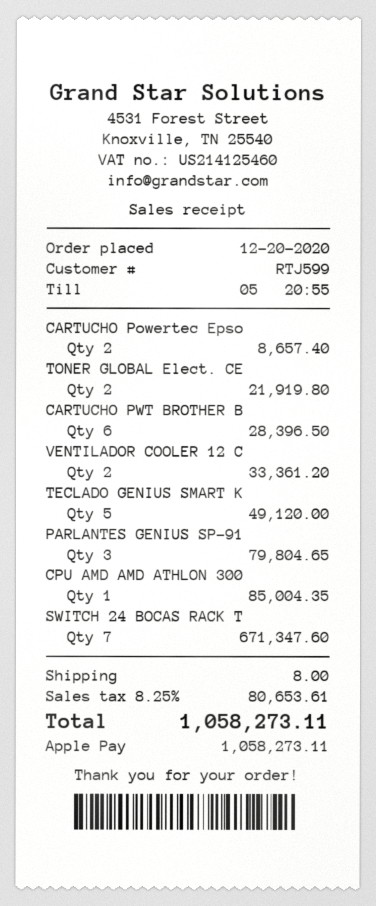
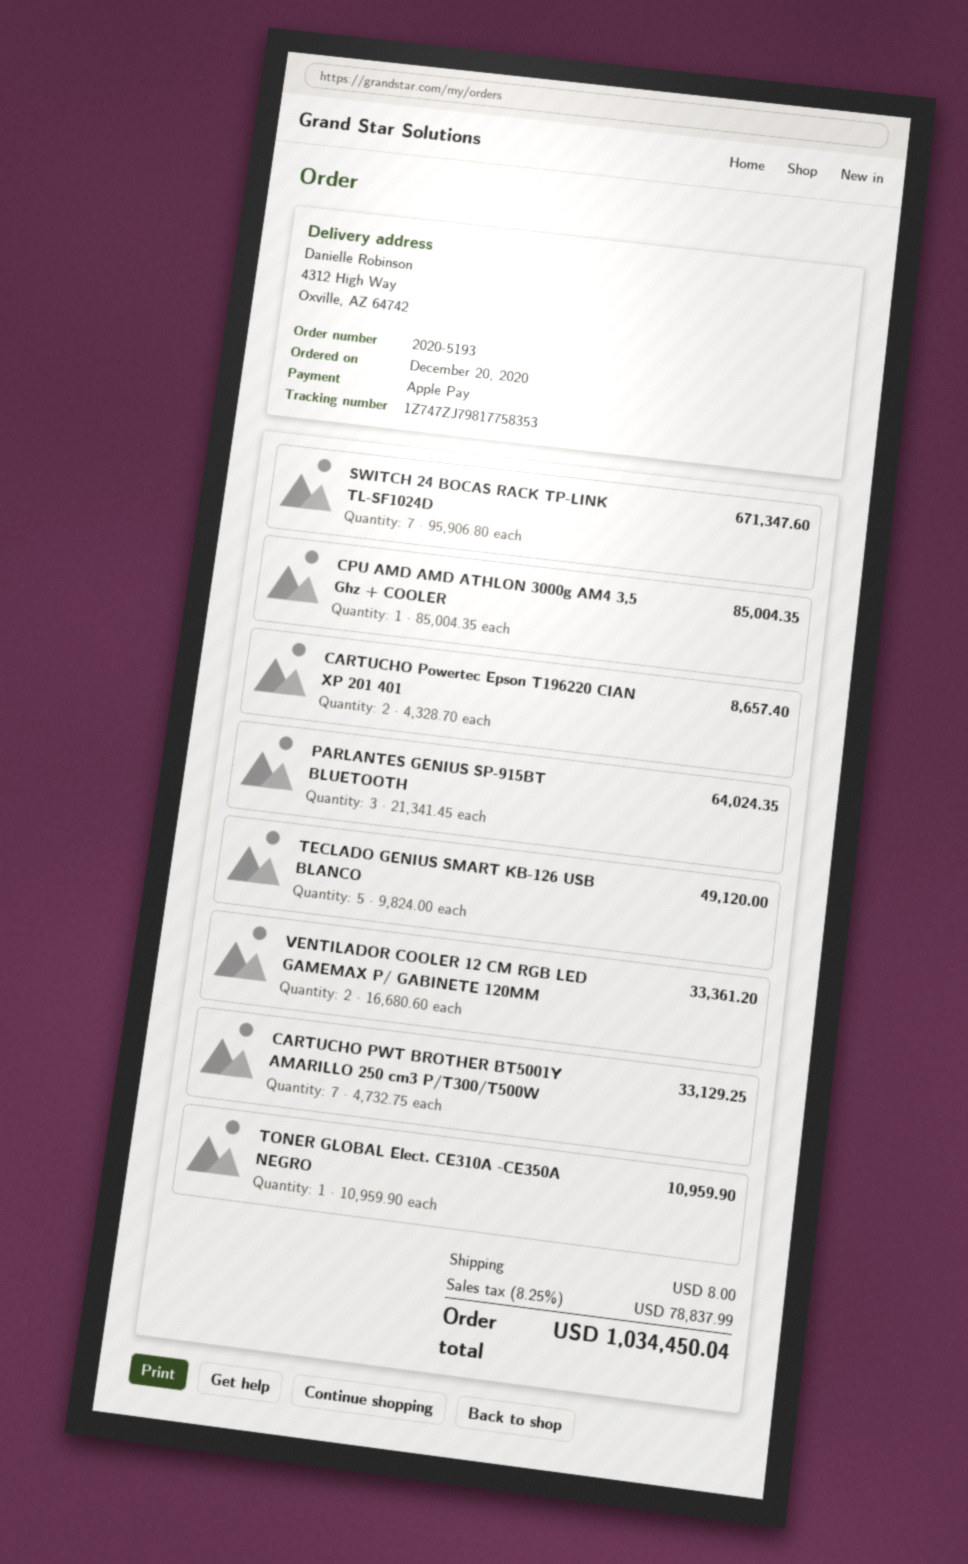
TONER GLOBAL Elect. CE: 2 for 21919.80 -> 1 for 10959.90
CARTUCHO PWT BROTHER B: 6 for 28396.50 -> 7 for 33129.25
PARLANTES GENIUS SP-91: 3 for 79804.65 -> 3 for 64024.35
tax: 8.25% = 80653.61 -> 8.25% = 78837.99
total: 1058273.11 -> 1034450.04

